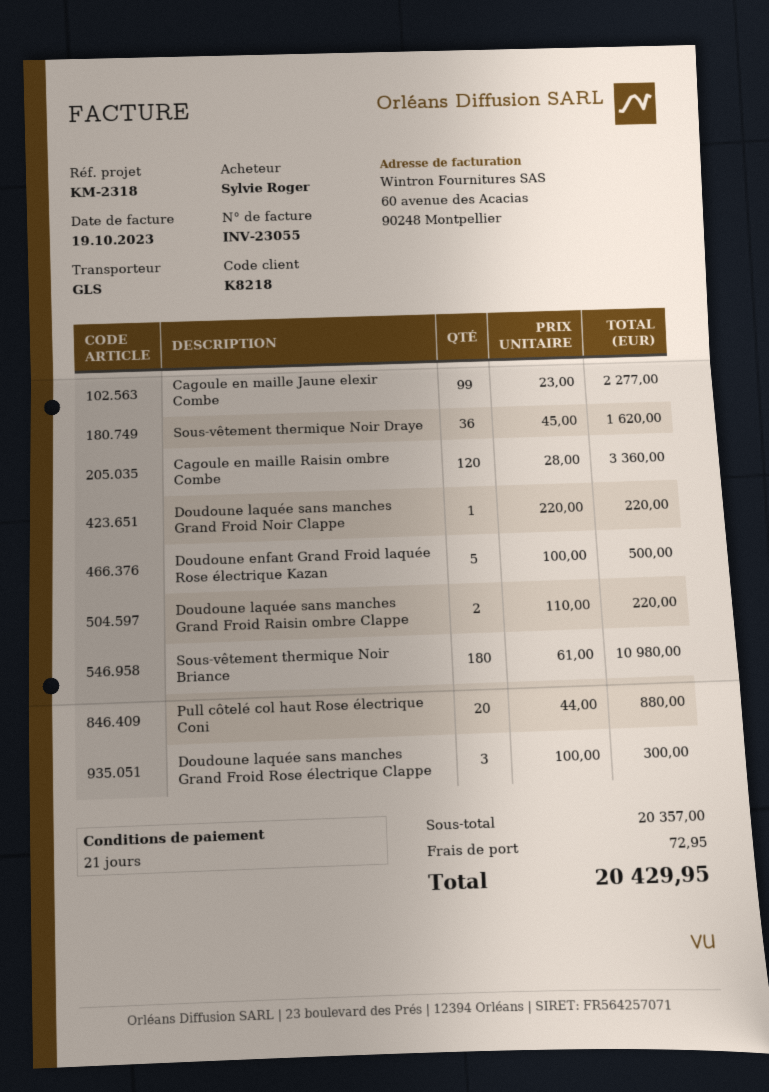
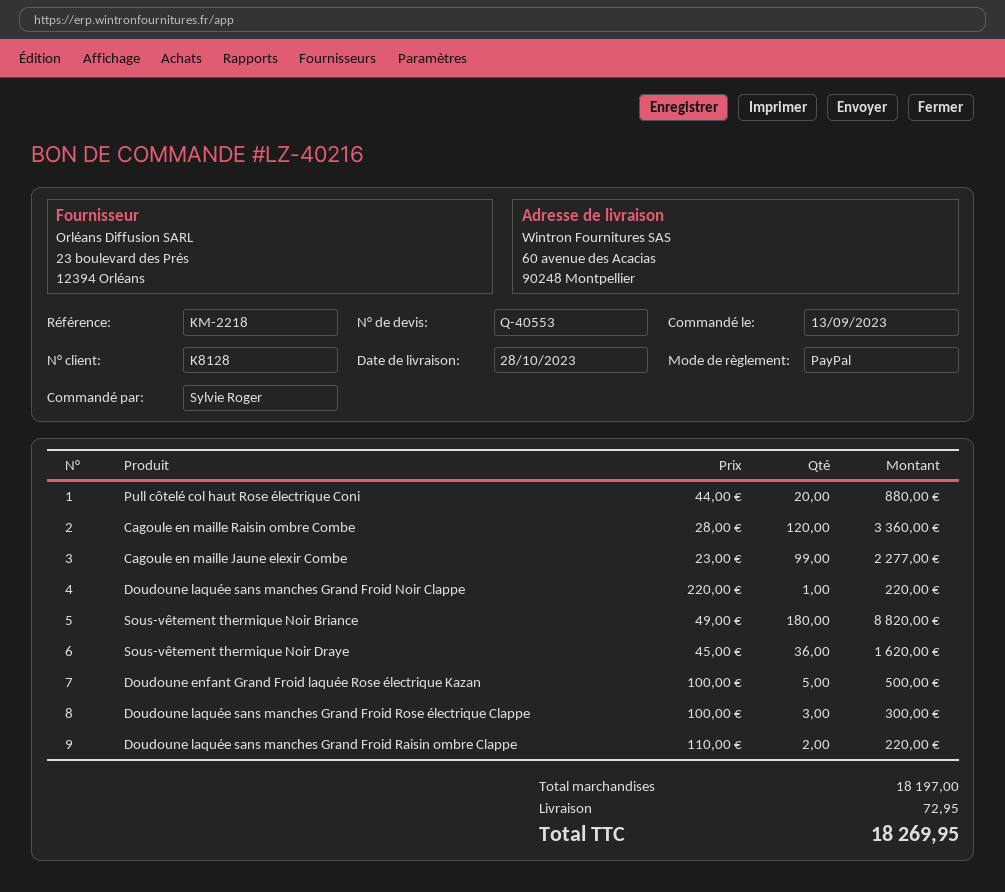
customer number: K8218 -> K8128
reference: KM-2318 -> KM-2218
Sous-vêtement thermique Noir Briance: 180 x 61.00 = 10980.00 -> 180 x 49.00 = 8820.00
subtotal: 20357.00 -> 18197.00
total: 20429.95 -> 18269.95

